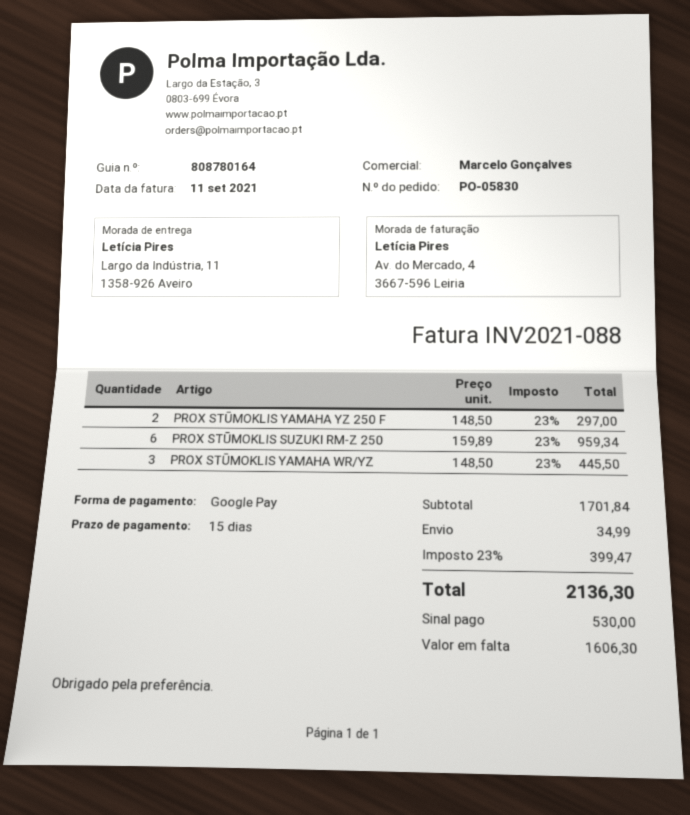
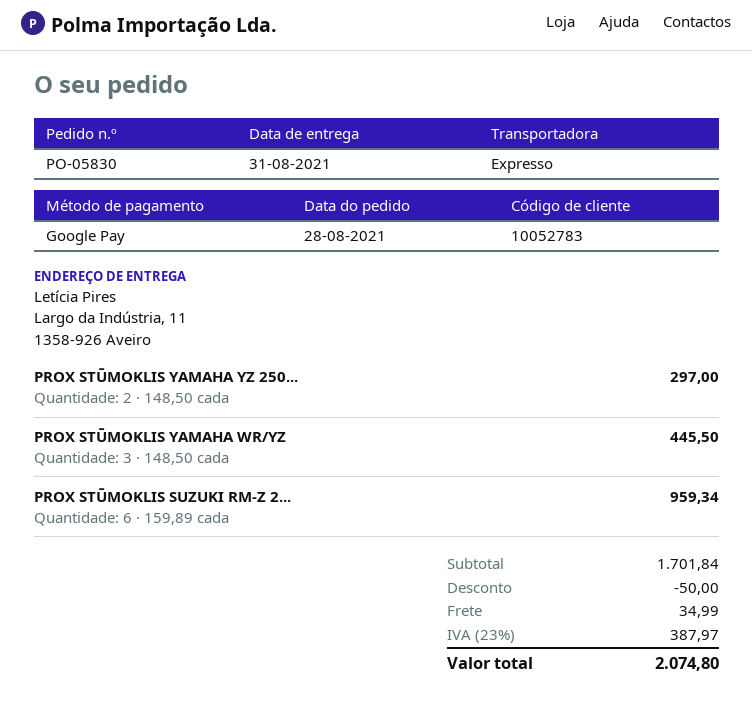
discount: none -> 50.00
tax: 23% = 399.47 -> 23% = 387.97
total: 2136.30 -> 2074.80

